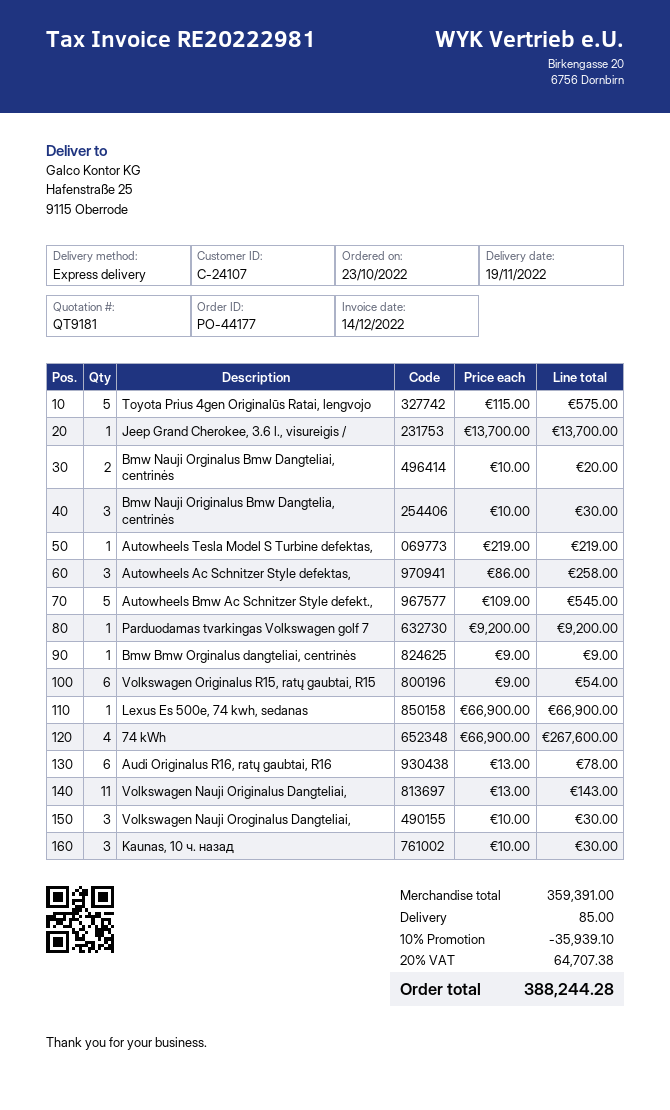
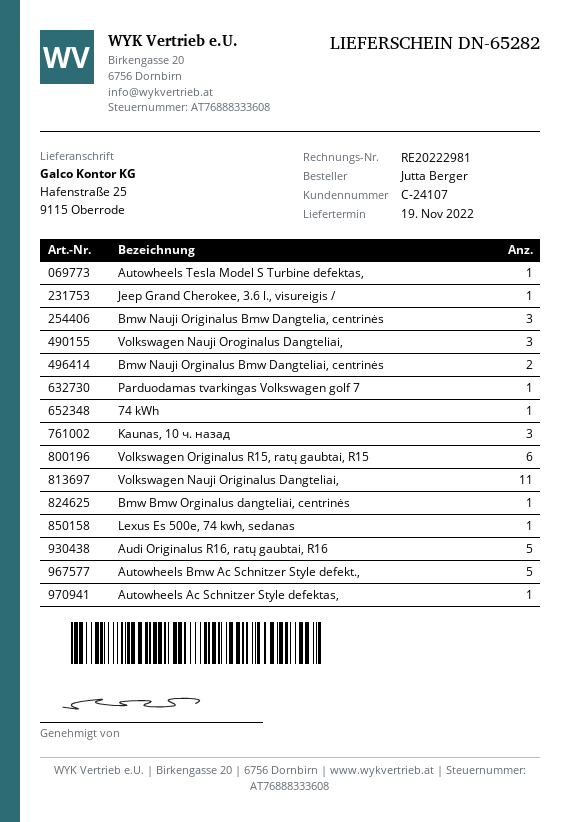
Toyota Prius 4gen Originalūs Ratai, lengvojo: 5 -> none
Autowheels Ac Schnitzer Style defektas,: 3 -> 1
74 kWh: 4 -> 1
Audi Originalus R16, ratų gaubtai, R16: 6 -> 5

